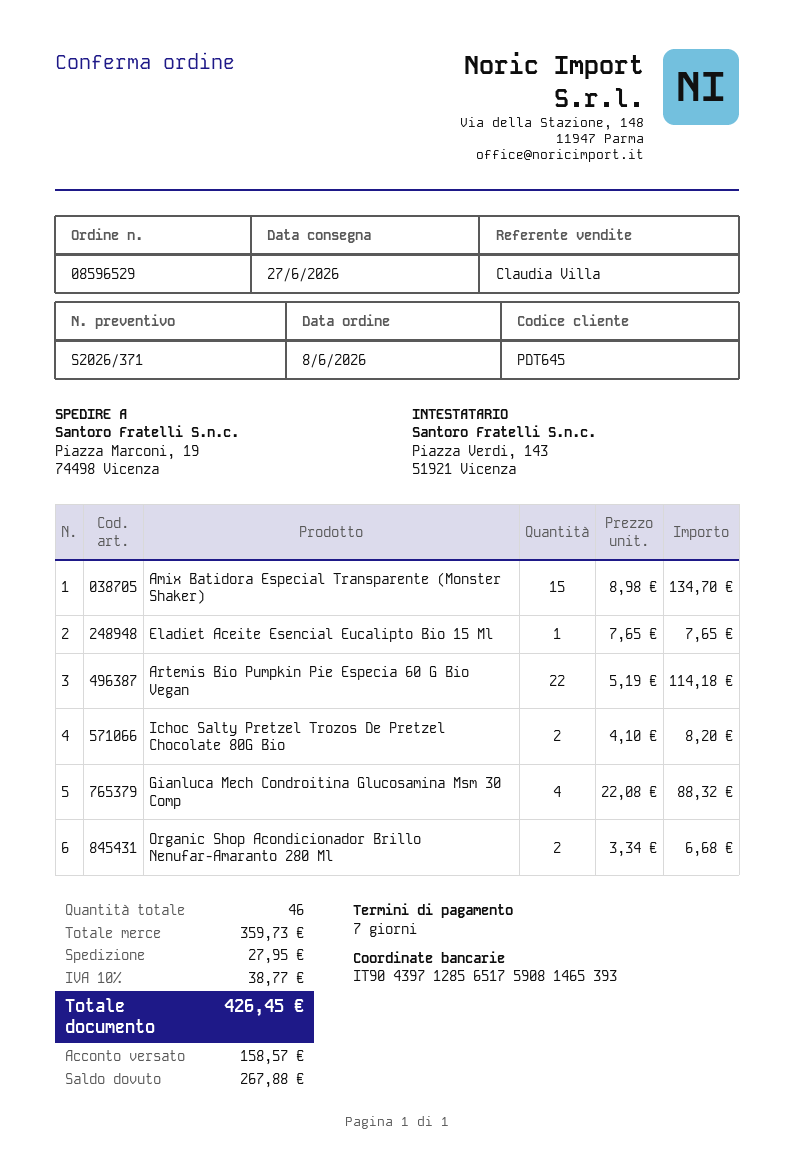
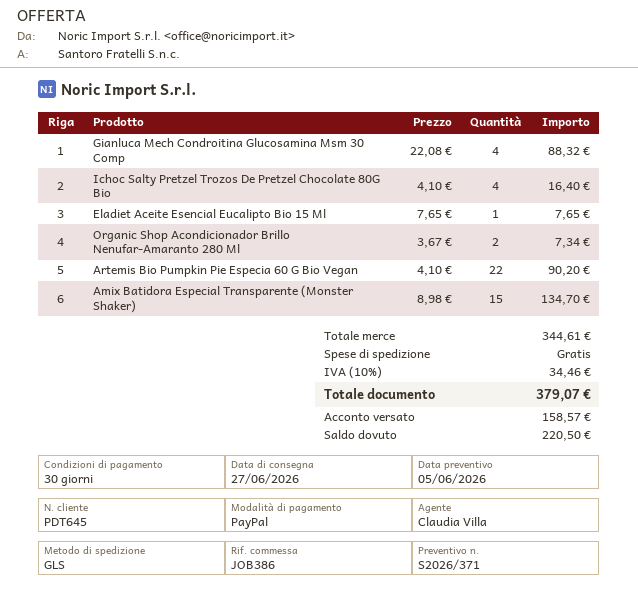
payment terms: 7 days -> 30 days
Artemis Bio Pumpkin Pie Especia 60 G Bio Vegan: 22 x 5.19 = 114.18 -> 22 x 4.10 = 90.20
Ichoc Salty Pretzel Trozos De Pretzel Chocolate 80G Bio: 2 x 4.10 = 8.20 -> 4 x 4.10 = 16.40
Organic Shop Acondicionador Brillo Nenufar-Amaranto 280 Ml: 2 x 3.34 = 6.68 -> 2 x 3.67 = 7.34
subtotal: 359.73 -> 344.61
shipping: 27.95 -> 0.00
tax: 10% = 38.77 -> 10% = 34.46
total: 426.45 -> 379.07
balance: 267.88 -> 220.50

